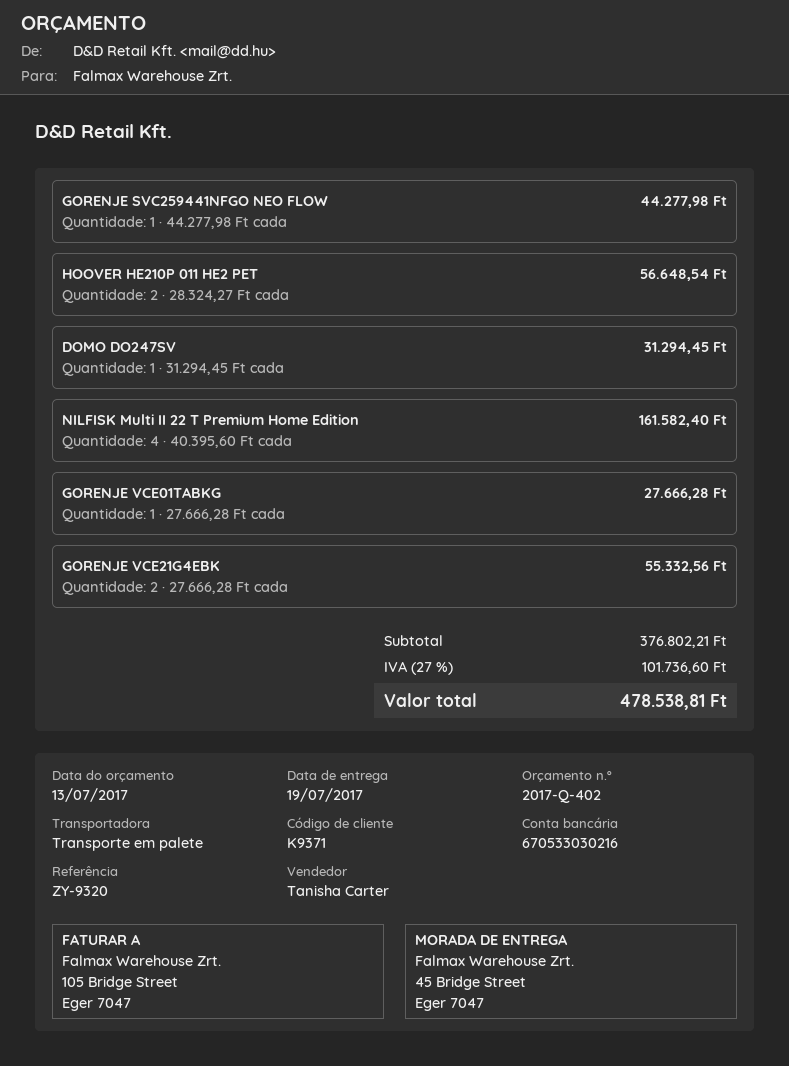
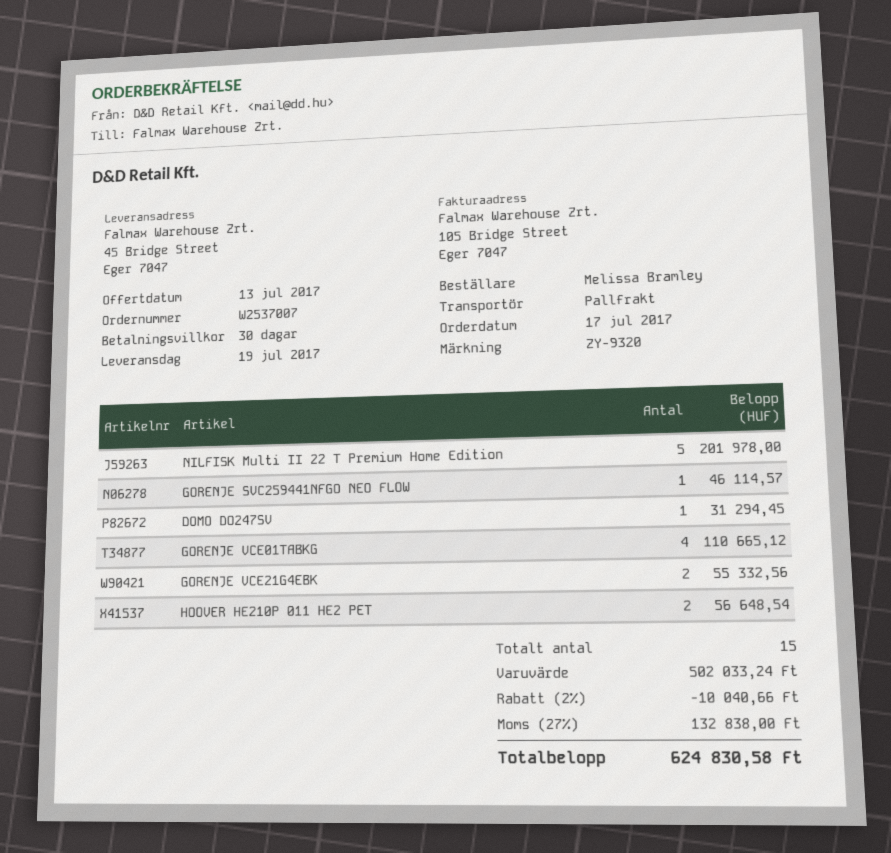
GORENJE SVC259441NFGO NEO FLOW: 1 for 44277.98 -> 1 for 46114.57
NILFISK Multi II 22 T Premium Home Edition: 4 for 161582.40 -> 5 for 201978.00
GORENJE VCE01TABKG: 1 for 27666.28 -> 4 for 110665.12
subtotal: 376802.21 -> 502033.24
discount: none -> 2% = 10040.66
tax: 27% = 101736.60 -> 27% = 132838.00
total: 478538.81 -> 624830.58

